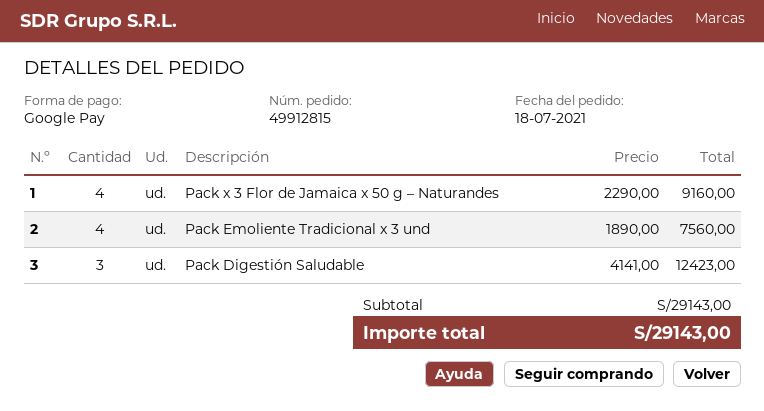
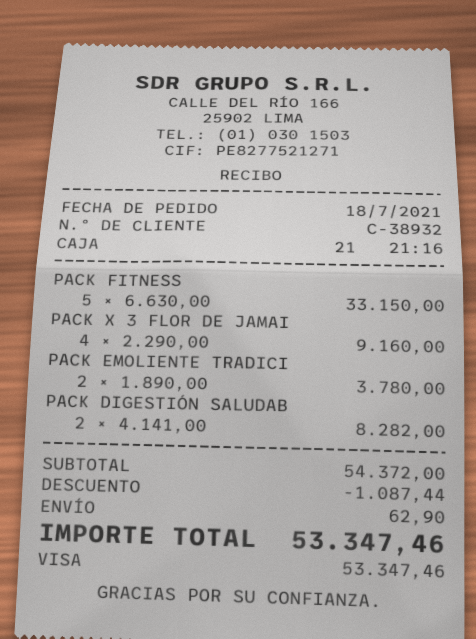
payment method: Google Pay -> Visa
Pack Emoliente Tradicional x 3 und: 4 x 1890.00 = 7560.00 -> 2 x 1890.00 = 3780.00
Pack Digestión Saludable: 3 x 4141.00 = 12423.00 -> 2 x 4141.00 = 8282.00
PACK FITNESS: none -> 5 x 6630.00 = 33150.00
subtotal: 29143.00 -> 54372.00
discount: none -> 1087.44
shipping: none -> 62.90
total: 29143.00 -> 53347.46

